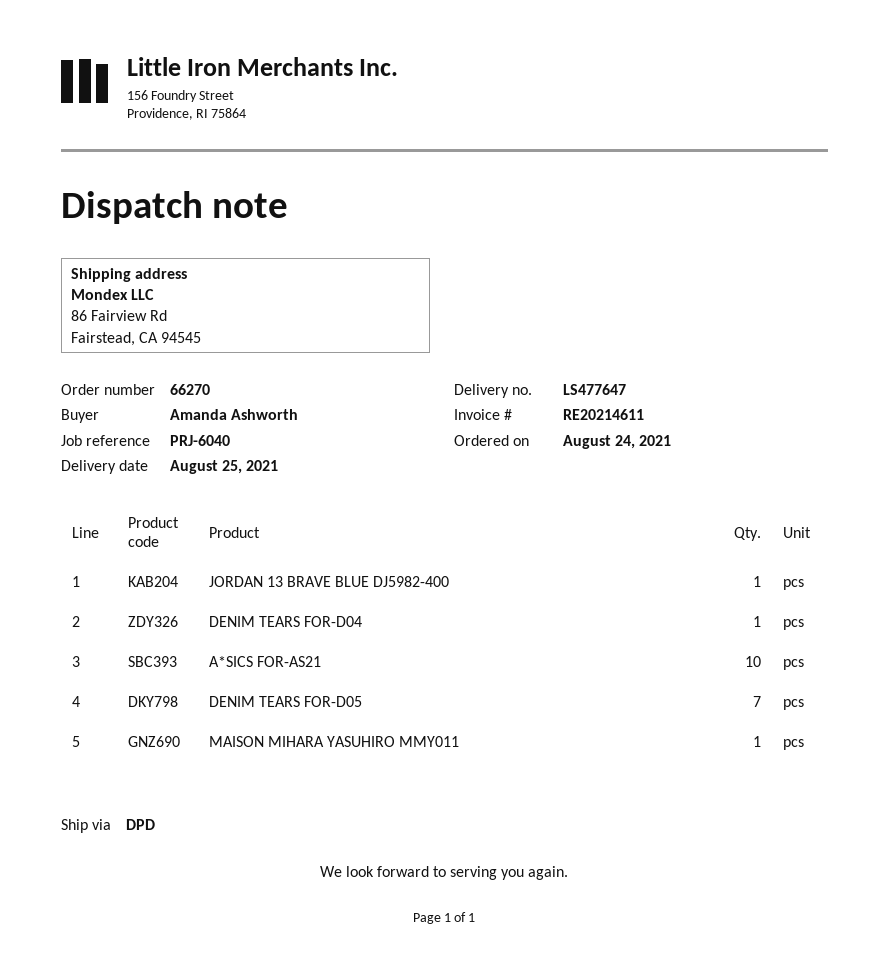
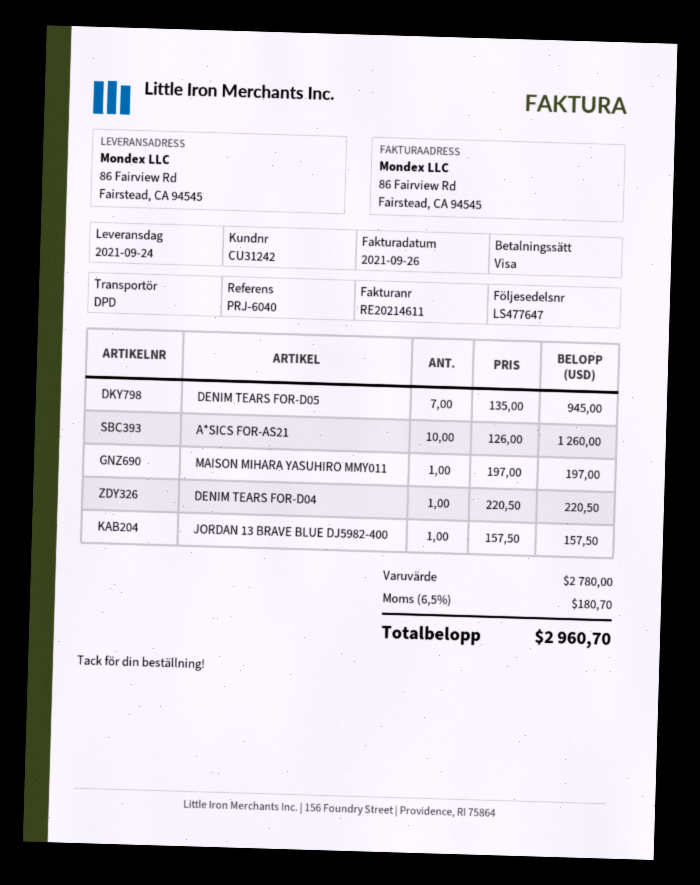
delivery date: 2021-08-25 -> 2021-09-24

